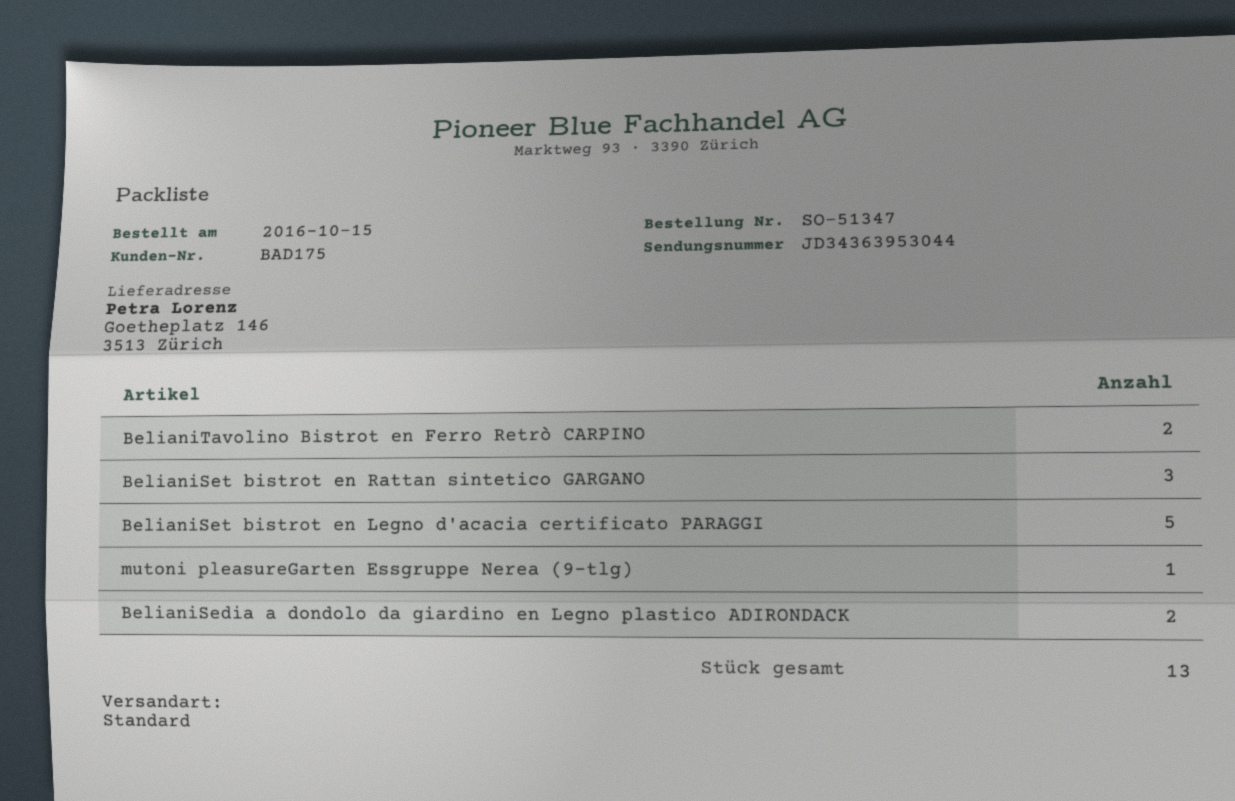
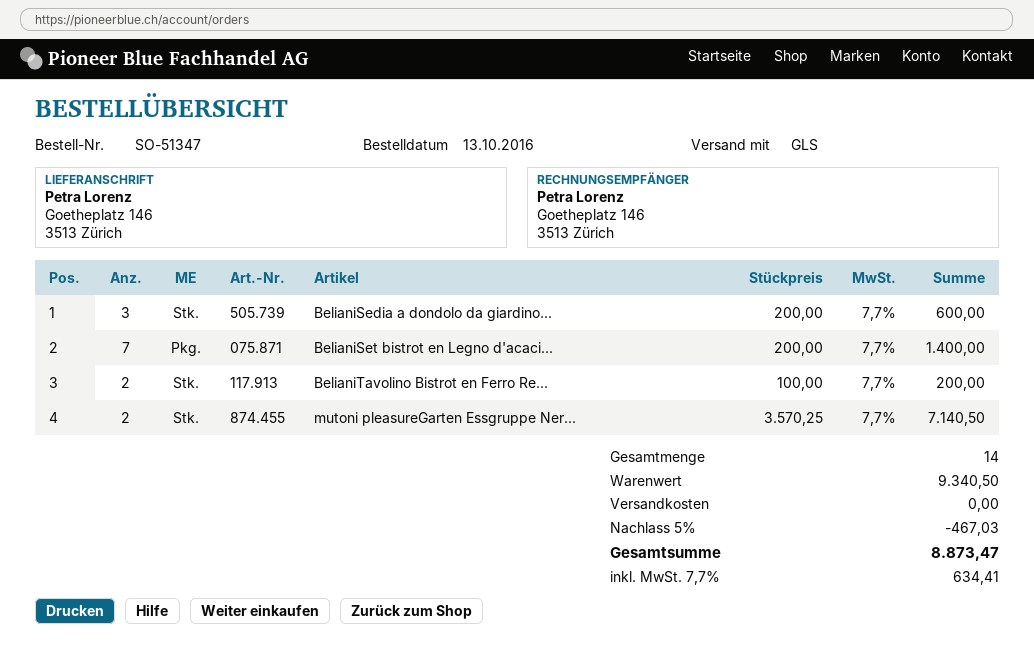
order date: 2016-10-15 -> 2016-10-13
shipping method: standard -> GLS
BelianiSet bistrot en Rattan sintetico GARGANO: 3 -> none
BelianiSet bistrot en Legno d'acacia certificato PARAGGI: 5 -> 7
mutoni pleasureGarten Essgruppe Nerea (9-tlg): 1 -> 2
BelianiSedia a dondolo da giardino en Legno plastico ADIRONDACK: 2 -> 3
total quantity: 13 -> 14

